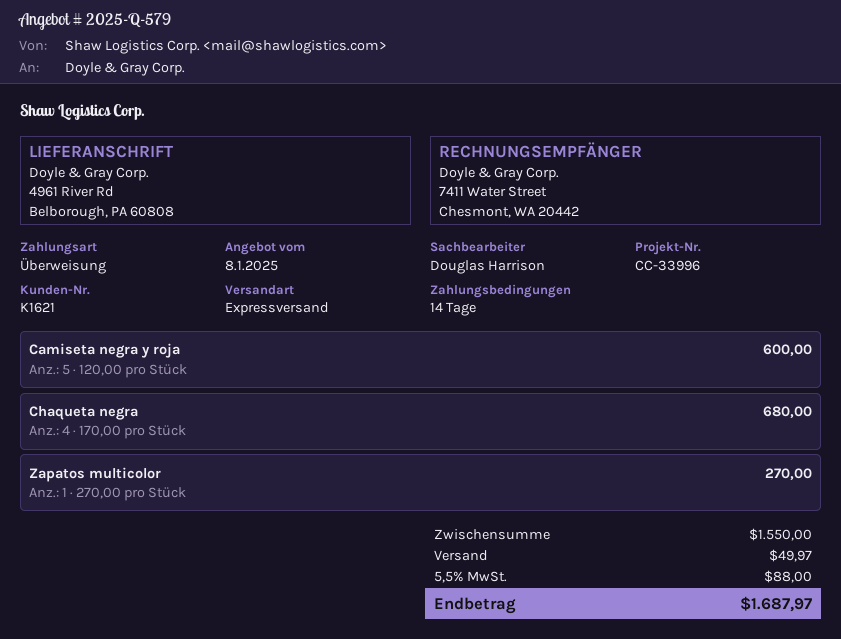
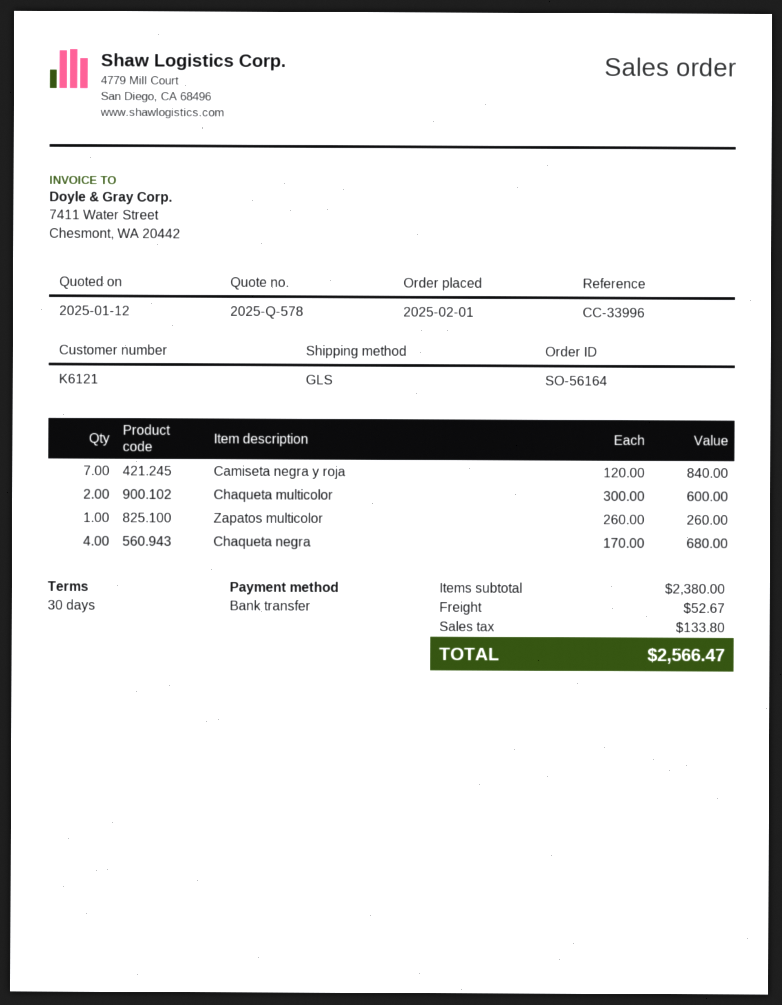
quote number: 2025-Q-579 -> 2025-Q-578
quote date: 2025-01-08 -> 2025-01-12
payment terms: 14 days -> 30 days
customer number: K1621 -> K6121
shipping method: express -> GLS
Camiseta negra y roja: 5 x 120.00 = 600.00 -> 7 x 120.00 = 840.00
Zapatos multicolor: 1 x 270.00 = 270.00 -> 1 x 260.00 = 260.00
Chaqueta multicolor: none -> 2 x 300.00 = 600.00
subtotal: 1550.00 -> 2380.00
shipping: 49.97 -> 52.67
tax: 88.00 -> 133.80
total: 1687.97 -> 2566.47

